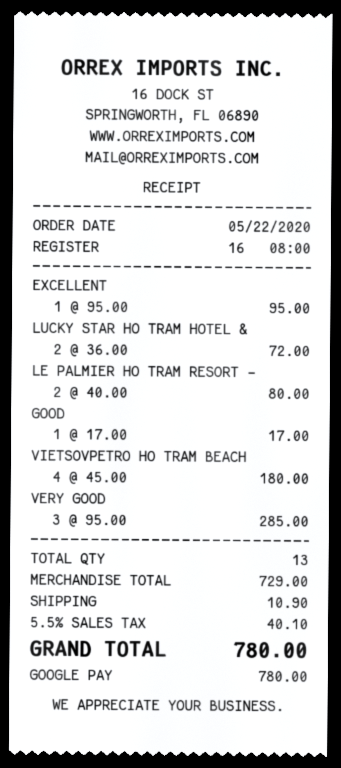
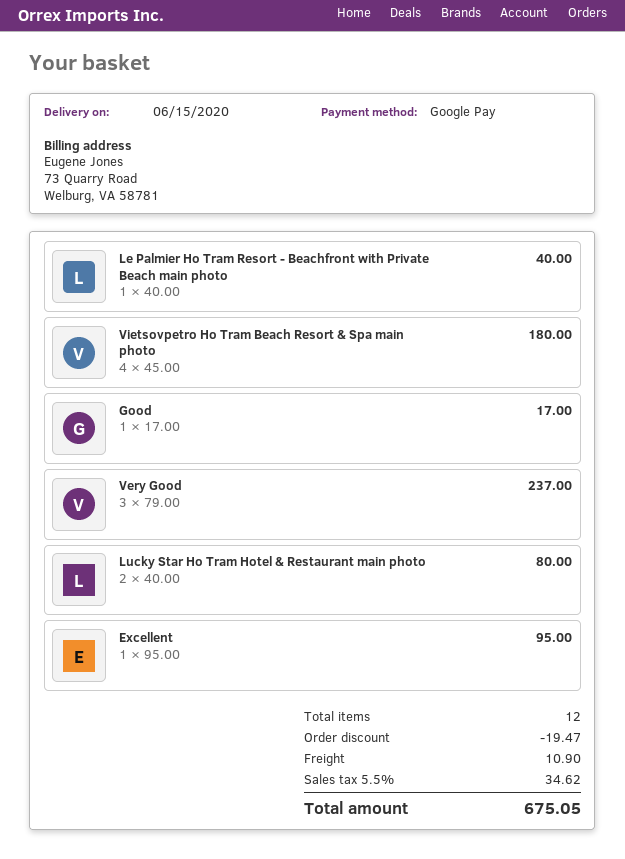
LUCKY STAR HO TRAM HOTEL &: 2 x 36.00 = 72.00 -> 2 x 40.00 = 80.00
LE PALMIER HO TRAM RESORT -: 2 x 40.00 = 80.00 -> 1 x 40.00 = 40.00
VERY GOOD: 3 x 95.00 = 285.00 -> 3 x 79.00 = 237.00
total quantity: 13 -> 12
discount: none -> 19.47
tax: 5.5% = 40.10 -> 5.5% = 34.62
total: 780.00 -> 675.05

